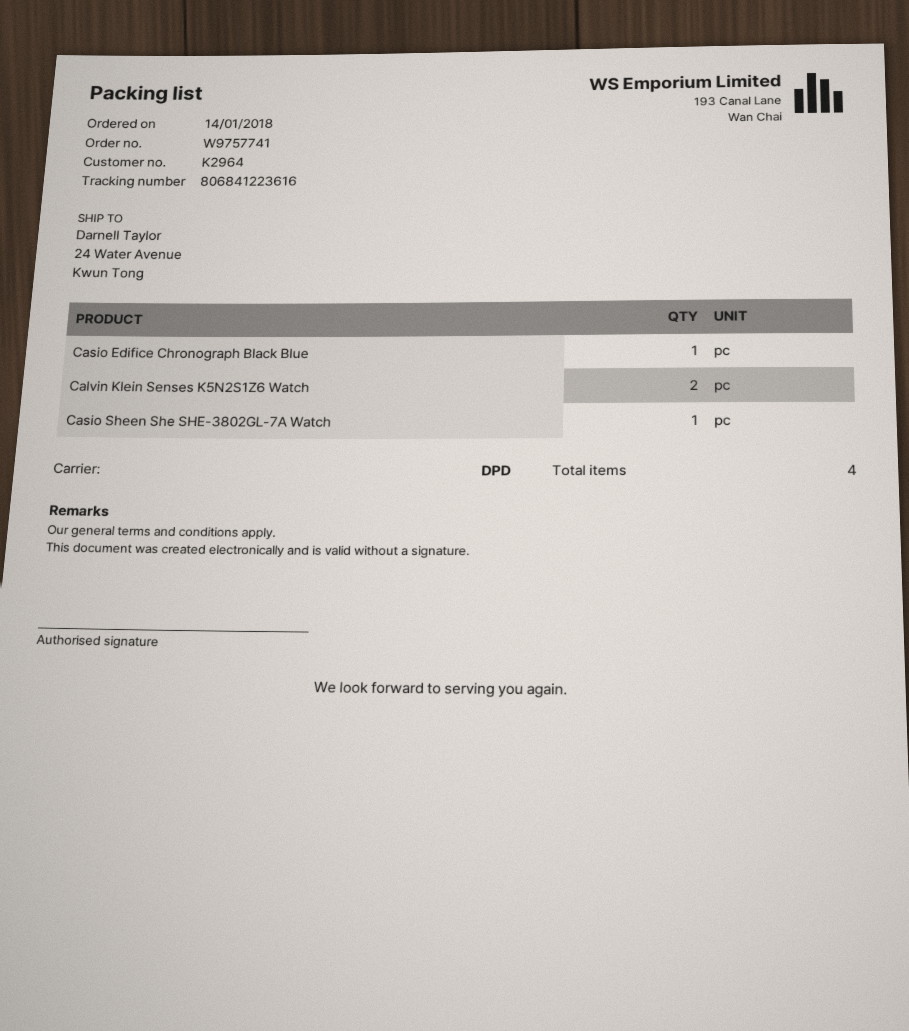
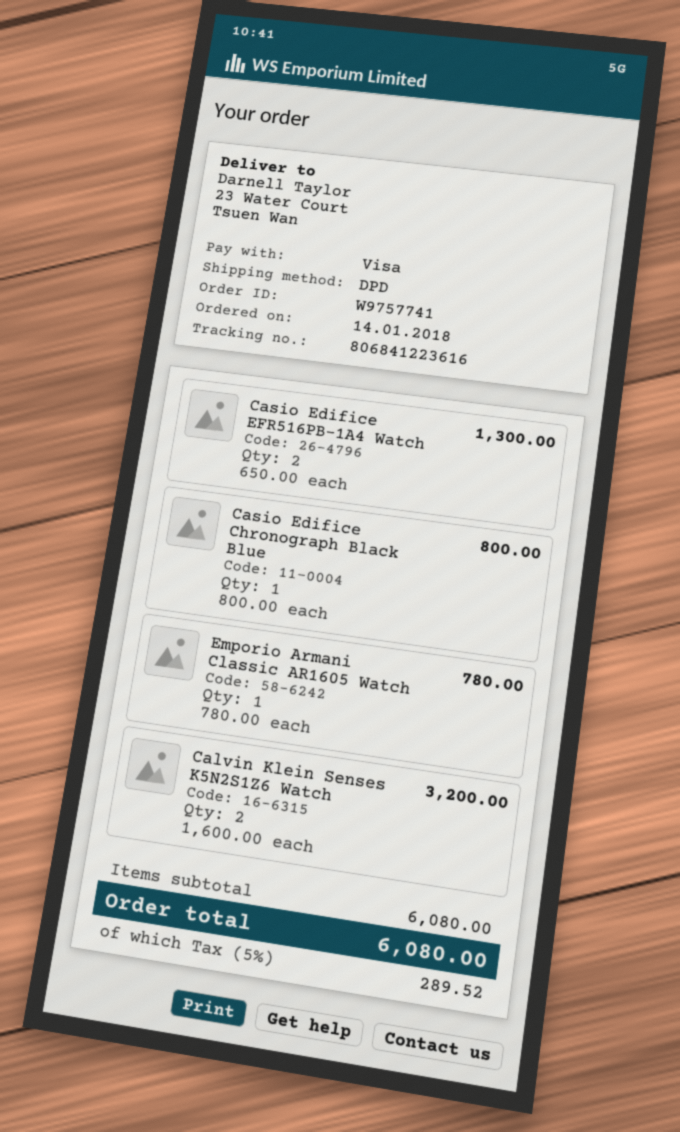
ship to: 24 Water Avenue, Kwun Tong -> 23 Water Court, Tsuen Wan
Casio Sheen She SHE-3802GL-7A Watch: 1 -> none
Casio Edifice EFR516PB-1A4 Watch: none -> 2
Emporio Armani Classic AR1605 Watch: none -> 1

